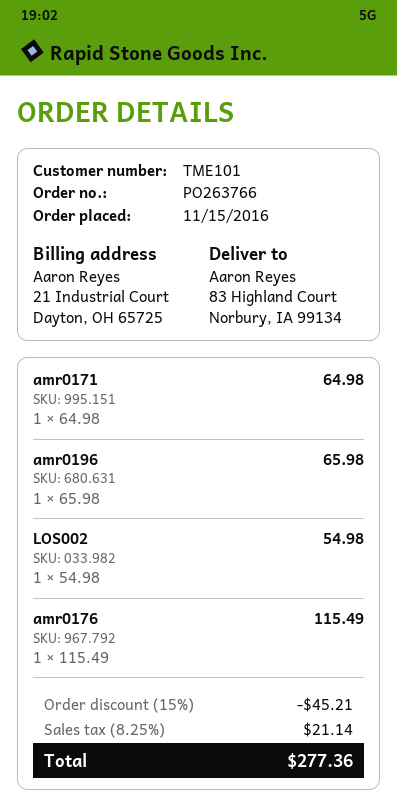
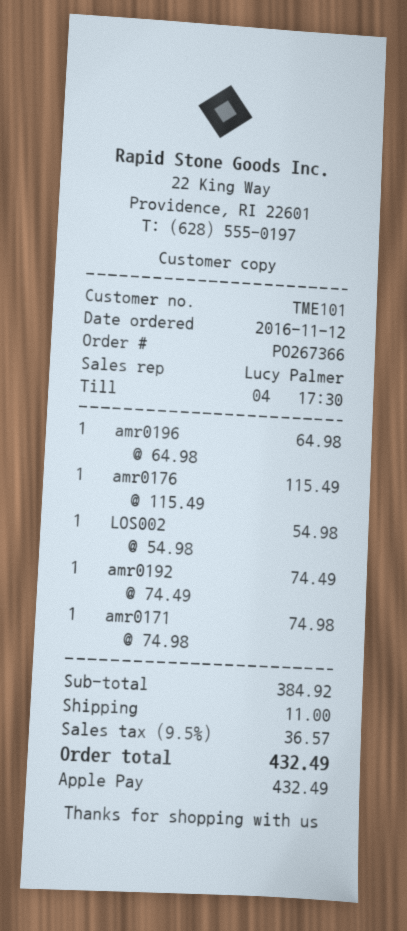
order number: PO263766 -> PO267366
order date: 2016-11-15 -> 2016-11-12
amr0171: 1 x 64.98 = 64.98 -> 1 x 74.98 = 74.98
amr0196: 1 x 65.98 = 65.98 -> 1 x 64.98 = 64.98
amr0192: none -> 1 x 74.49 = 74.49
discount: 15% = 45.21 -> none
shipping: none -> 11.00
tax: 8.25% = 21.14 -> 9.5% = 36.57
total: 277.36 -> 432.49

